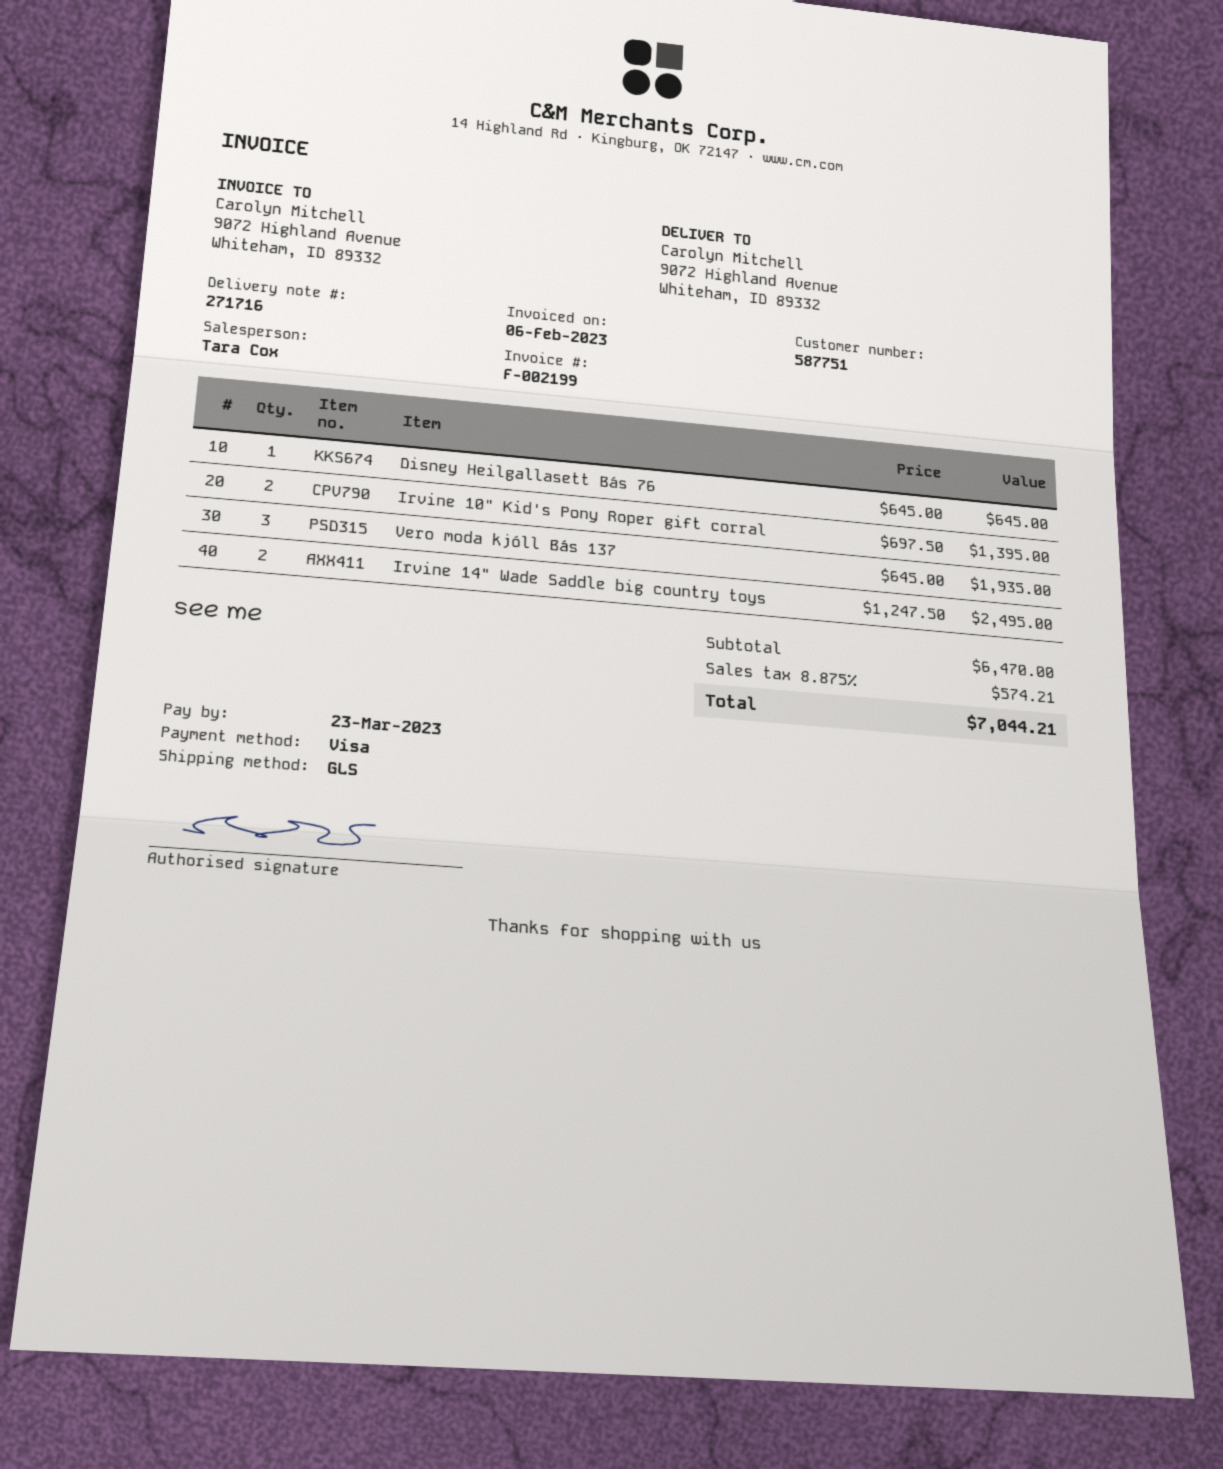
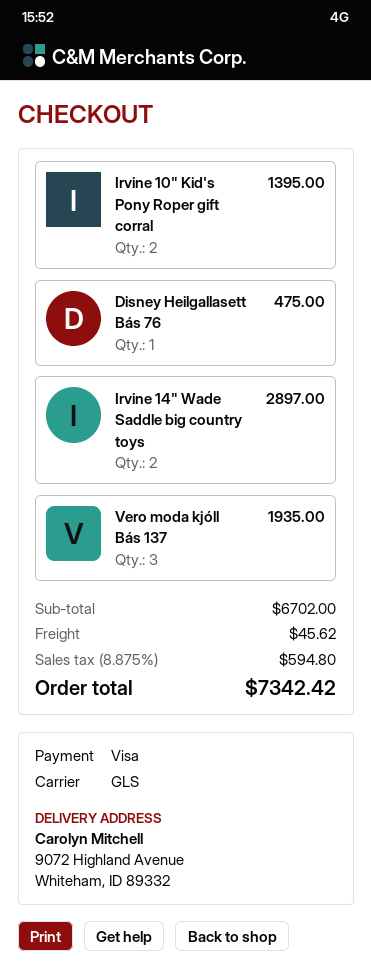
Disney Heilgallasett Bás 76: 1 for 645.00 -> 1 for 475.00
Irvine 14" Wade Saddle big country toys: 2 for 2495.00 -> 2 for 2897.00
subtotal: 6470.00 -> 6702.00
shipping: none -> 45.62
tax: 8.875% = 574.21 -> 8.875% = 594.80
total: 7044.21 -> 7342.42

